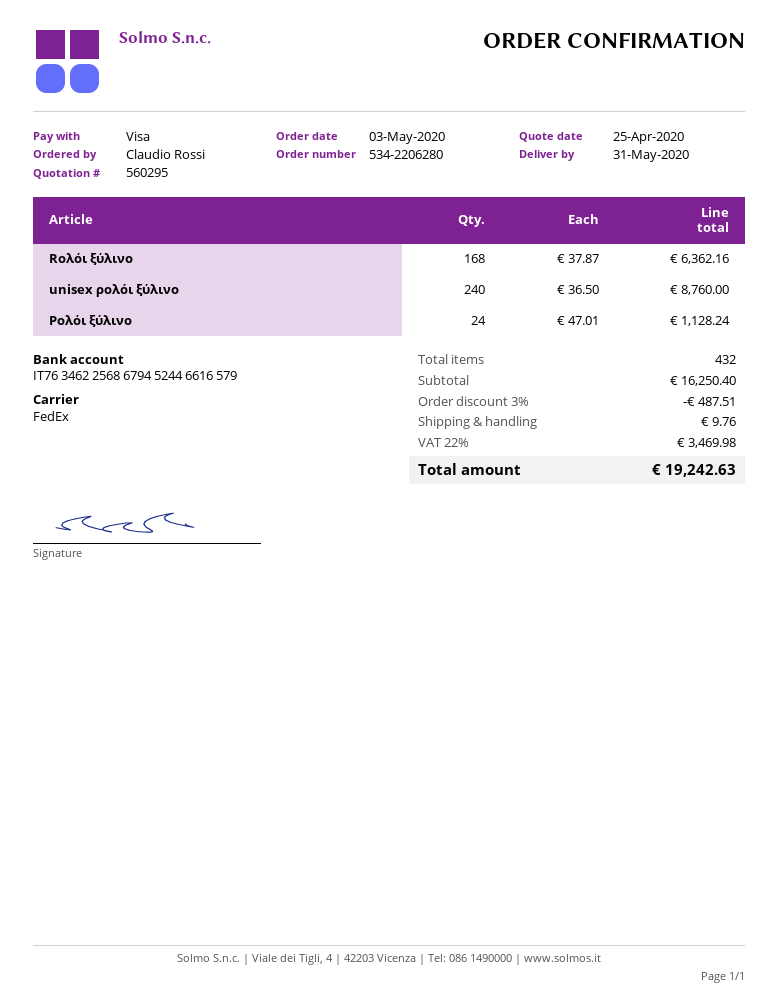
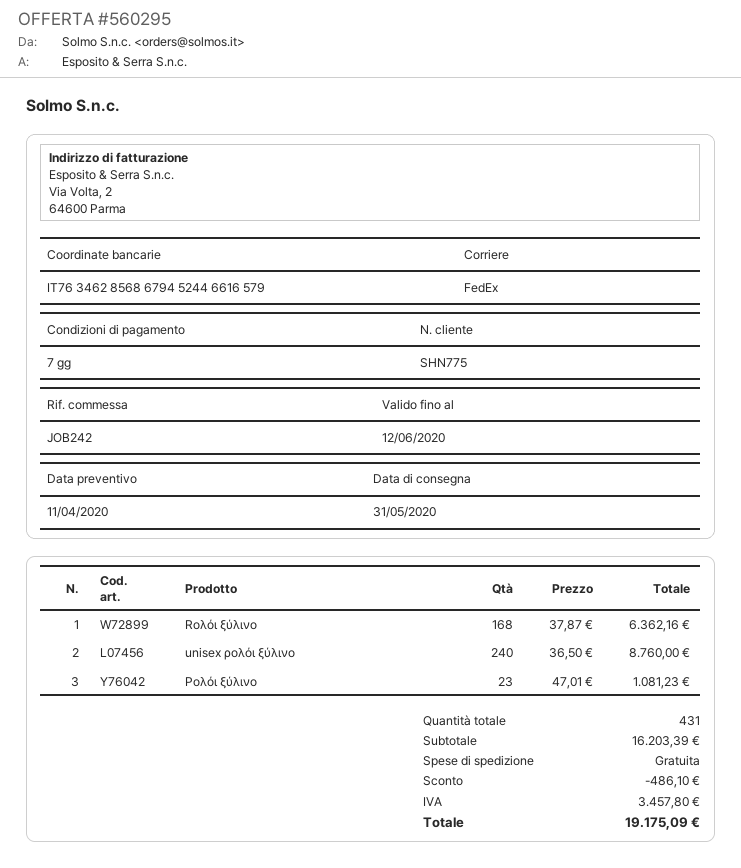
quote date: 2020-04-25 -> 2020-04-11
bank account: IT7634622568679452446616579 -> IT7634628568679452446616579
Ρολόι ξύλινο: 24 x 47.01 = 1128.24 -> 23 x 47.01 = 1081.23
total quantity: 432 -> 431
subtotal: 16250.40 -> 16203.39
discount: 487.51 -> 486.10
shipping: 9.76 -> 0.00
tax: 3469.98 -> 3457.80
total: 19242.63 -> 19175.09

